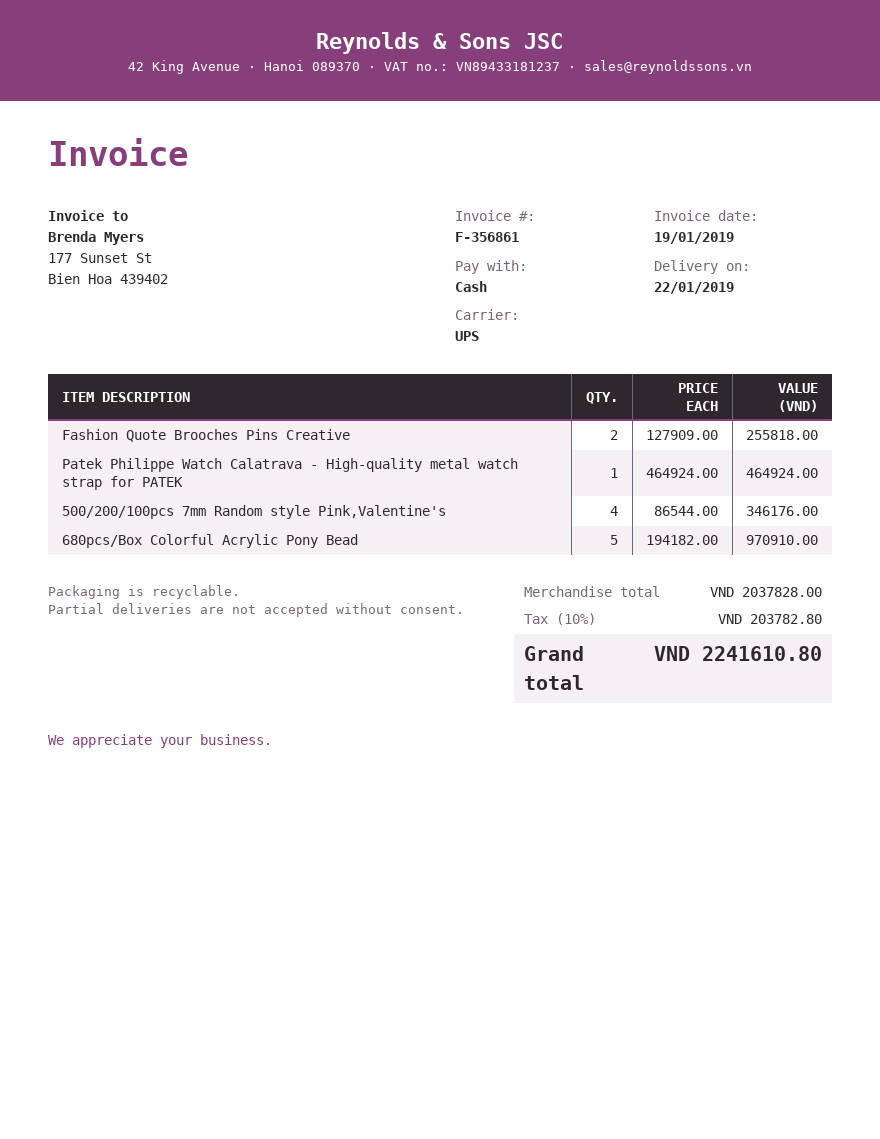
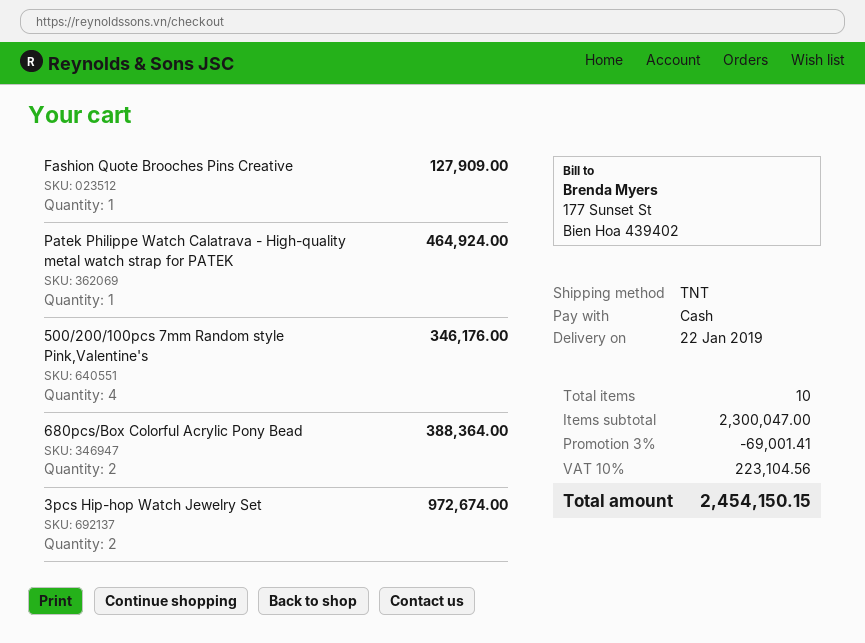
shipping method: UPS -> TNT
Fashion Quote Brooches Pins Creative: 2 for 255818.00 -> 1 for 127909.00
680pcs/Box Colorful Acrylic Pony Bead: 5 for 970910.00 -> 2 for 388364.00
3pcs Hip-hop Watch Jewelry Set: none -> 2 for 972674.00
subtotal: 2037828.00 -> 2300047.00
discount: none -> 3% = 69001.41
tax: 10% = 203782.80 -> 10% = 223104.56
total: 2241610.80 -> 2454150.15

